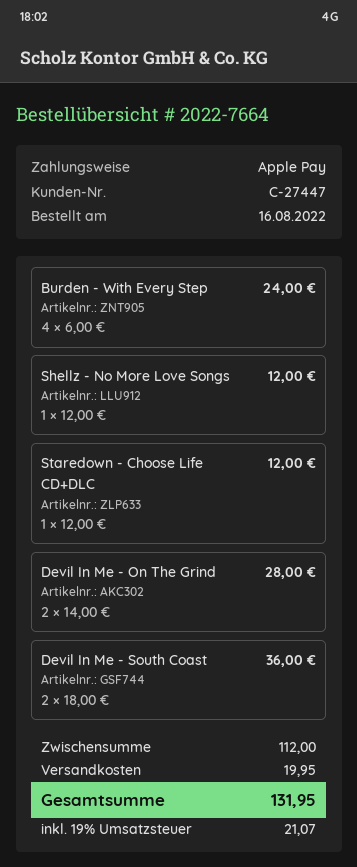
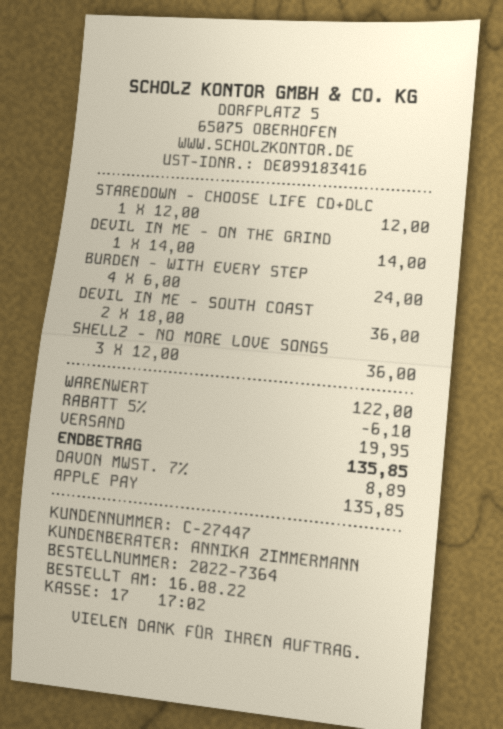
order number: 2022-7664 -> 2022-7364
Shellz - No More Love Songs: 1 x 12.00 = 12.00 -> 3 x 12.00 = 36.00
Devil In Me - On The Grind: 2 x 14.00 = 28.00 -> 1 x 14.00 = 14.00
subtotal: 112.00 -> 122.00
discount: none -> 5% = 6.10
tax: 19% = 21.07 -> 7% = 8.89
total: 131.95 -> 135.85

